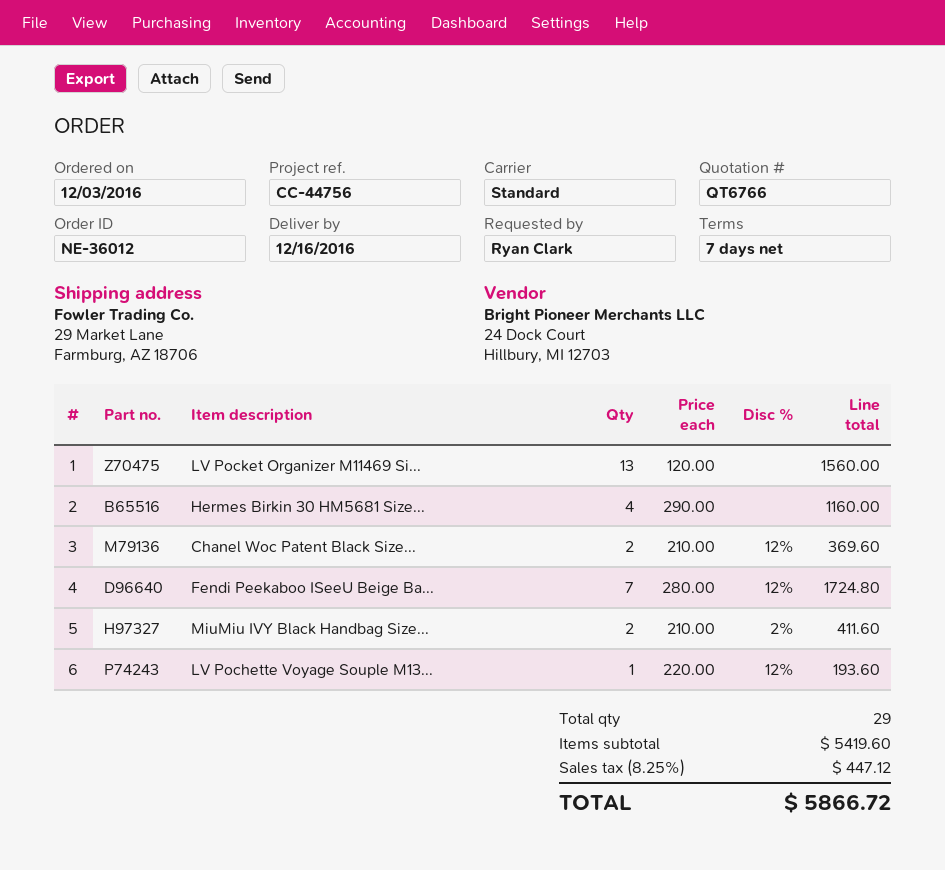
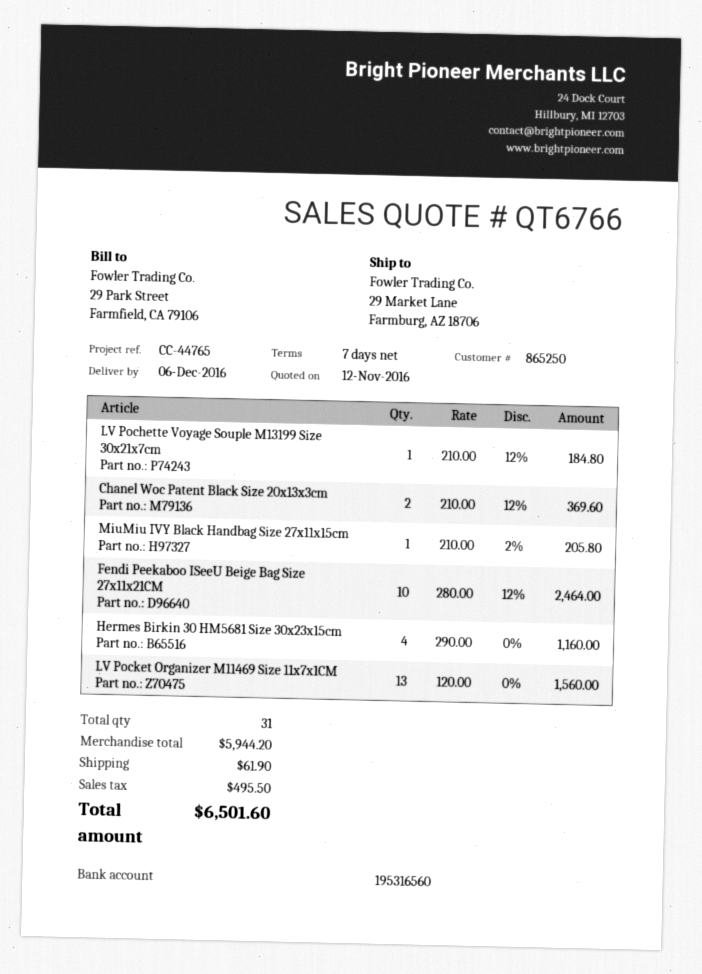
delivery date: 2016-12-16 -> 2016-12-06
reference: CC-44756 -> CC-44765
Fendi Peekaboo ISeeU Beige Ba...: 7 x 280.00 - 12% = 1724.80 -> 10 x 280.00 - 12% = 2464.00
MiuMiu IVY Black Handbag Size...: 2 x 210.00 - 2% = 411.60 -> 1 x 210.00 - 2% = 205.80
LV Pochette Voyage Souple M13...: 1 x 220.00 - 12% = 193.60 -> 1 x 210.00 - 12% = 184.80
total quantity: 29 -> 31
subtotal: 5419.60 -> 5944.20
shipping: none -> 61.90
tax: 447.12 -> 495.50
total: 5866.72 -> 6501.60

